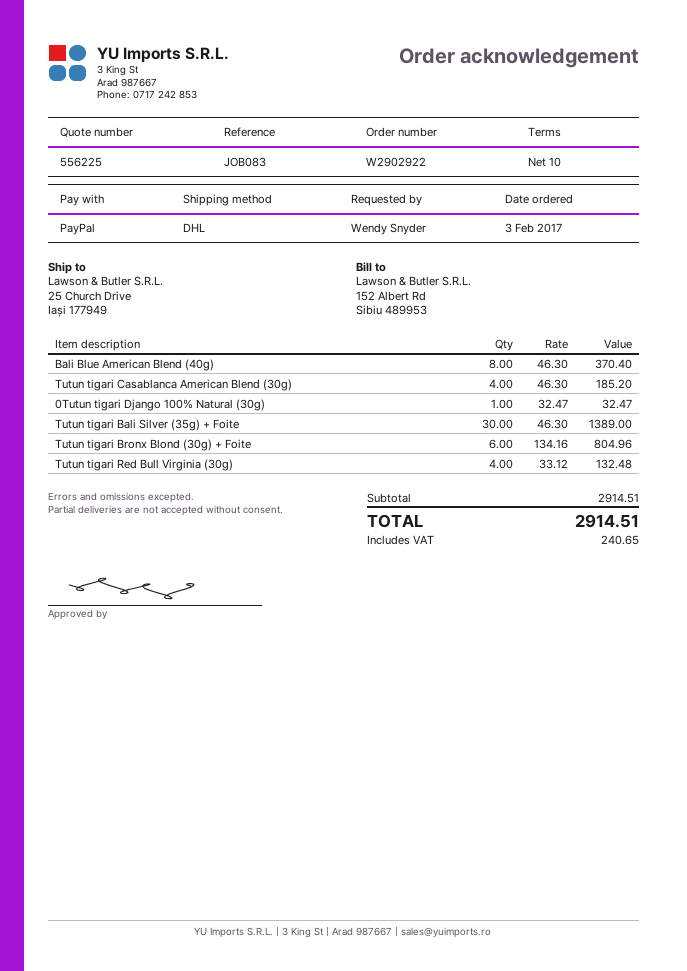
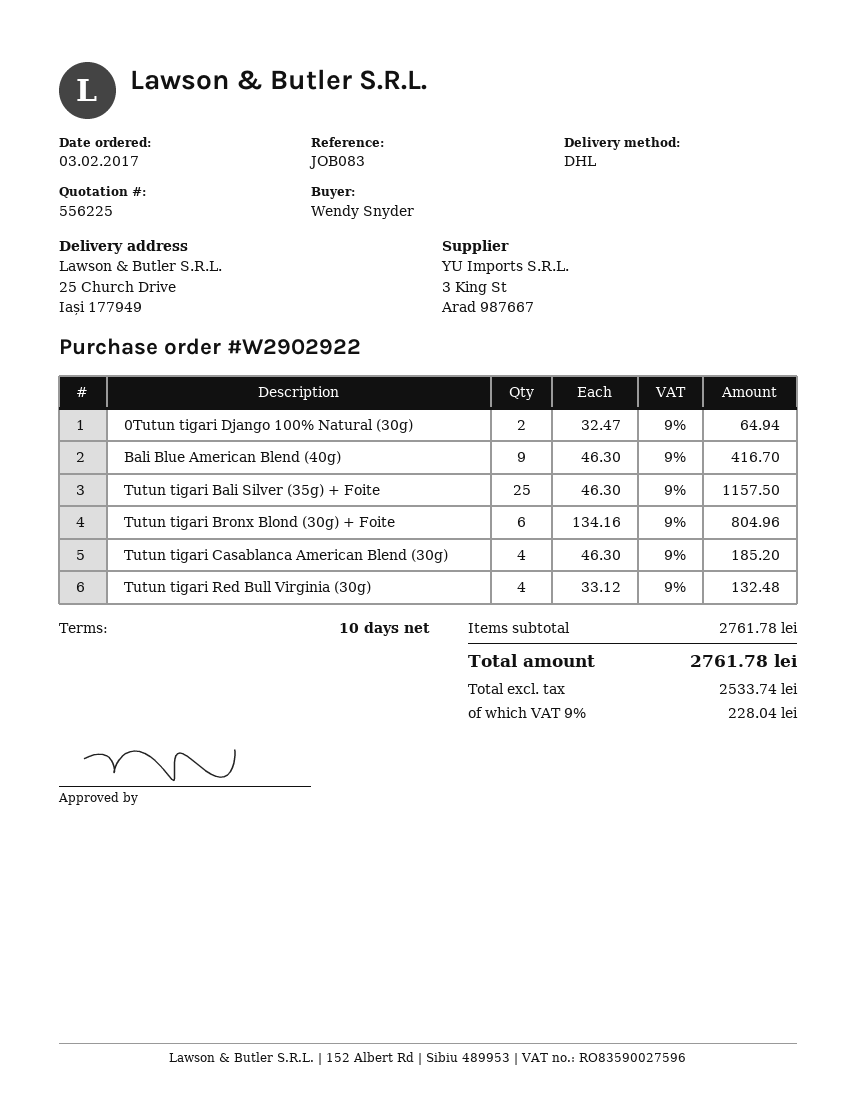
Bali Blue American Blend (40g): 8 x 46.30 = 370.40 -> 9 x 46.30 = 416.70
0Tutun tigari Django 100% Natural (30g): 1 x 32.47 = 32.47 -> 2 x 32.47 = 64.94
Tutun tigari Bali Silver (35g) + Foite: 30 x 46.30 = 1389.00 -> 25 x 46.30 = 1157.50
subtotal: 2914.51 -> 2761.78
tax: 240.65 -> 228.04
total: 2914.51 -> 2761.78

